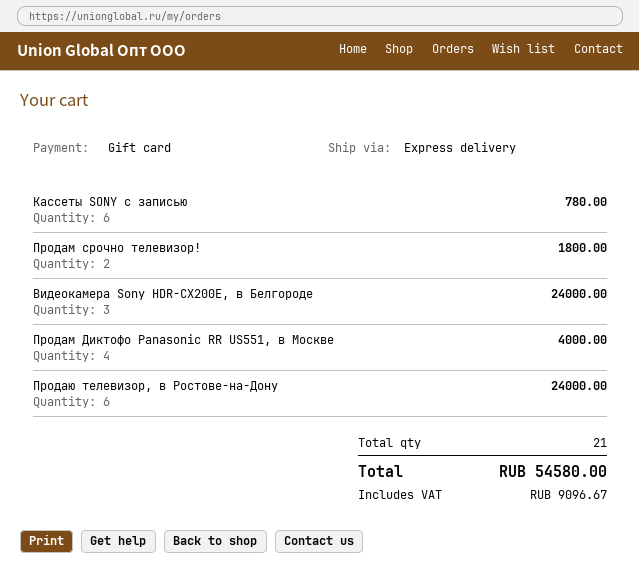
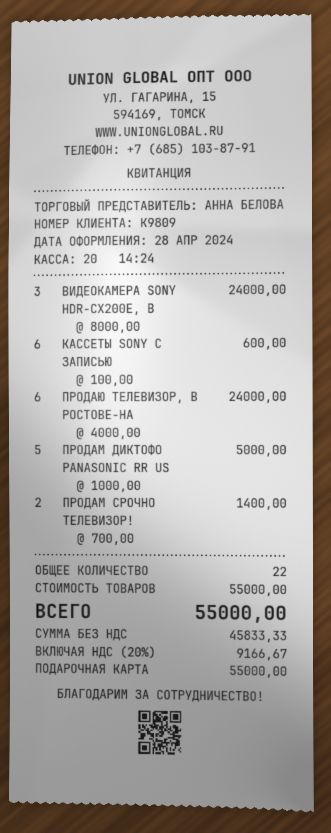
Кассеты SONY с записью: 6 for 780.00 -> 6 for 600.00
Продам срочно телевизор!: 2 for 1800.00 -> 2 for 1400.00
Продам Диктофо Panasonic RR US551, в Москве: 4 for 4000.00 -> 5 for 5000.00
total quantity: 21 -> 22
tax: 9096.67 -> 9166.67
total: 54580.00 -> 55000.00

